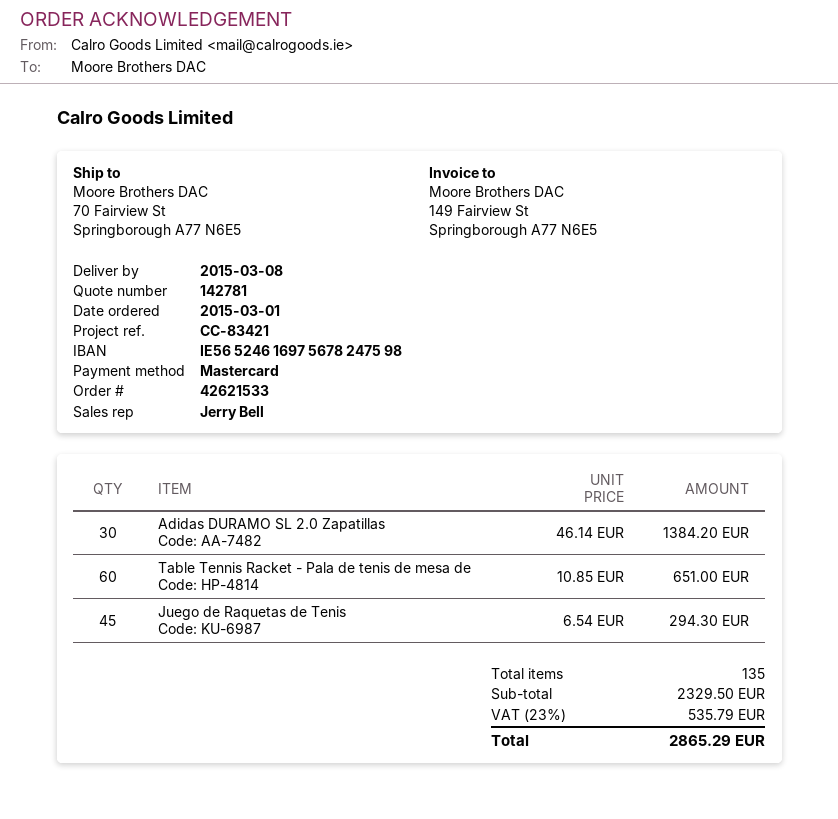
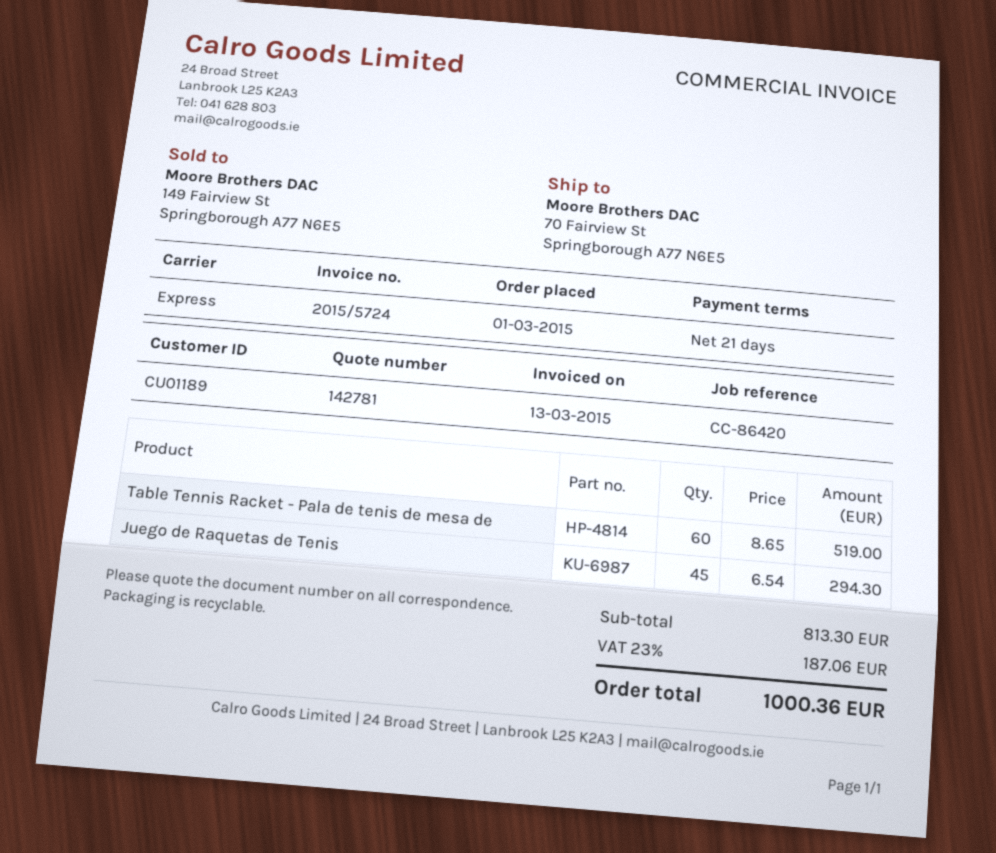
reference: CC-83421 -> CC-86420
Adidas DURAMO SL 2.0 Zapatillas: 30 x 46.14 = 1384.20 -> none
Table Tennis Racket - Pala de tenis de mesa de: 60 x 10.85 = 651.00 -> 60 x 8.65 = 519.00
subtotal: 2329.50 -> 813.30
tax: 23% = 535.79 -> 23% = 187.06
total: 2865.29 -> 1000.36

